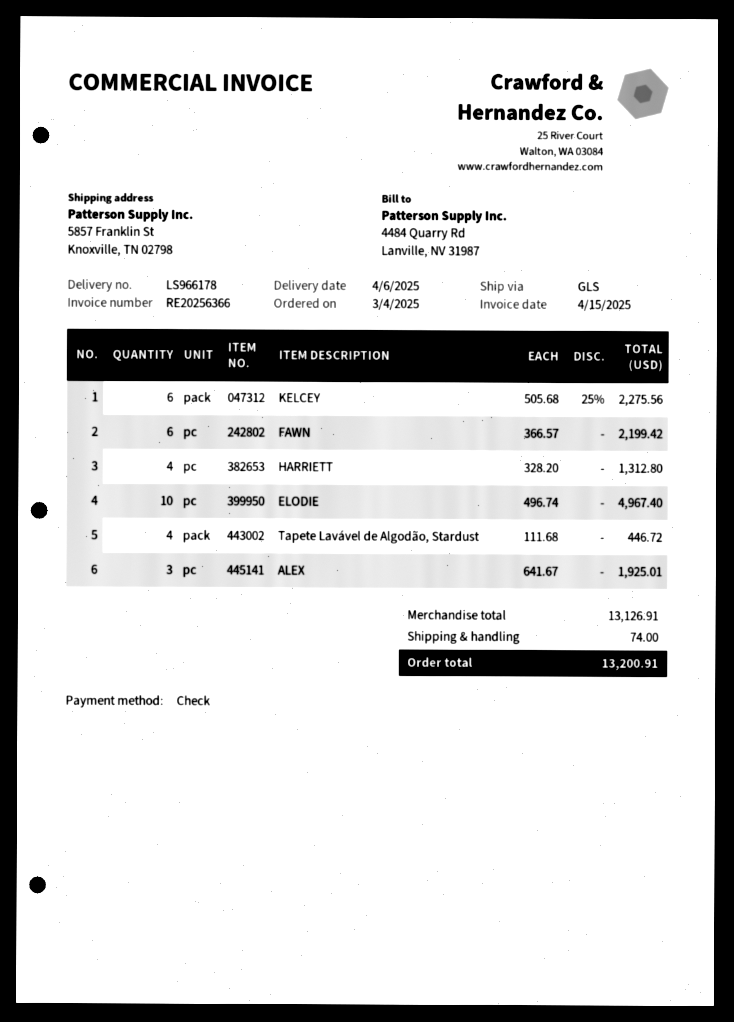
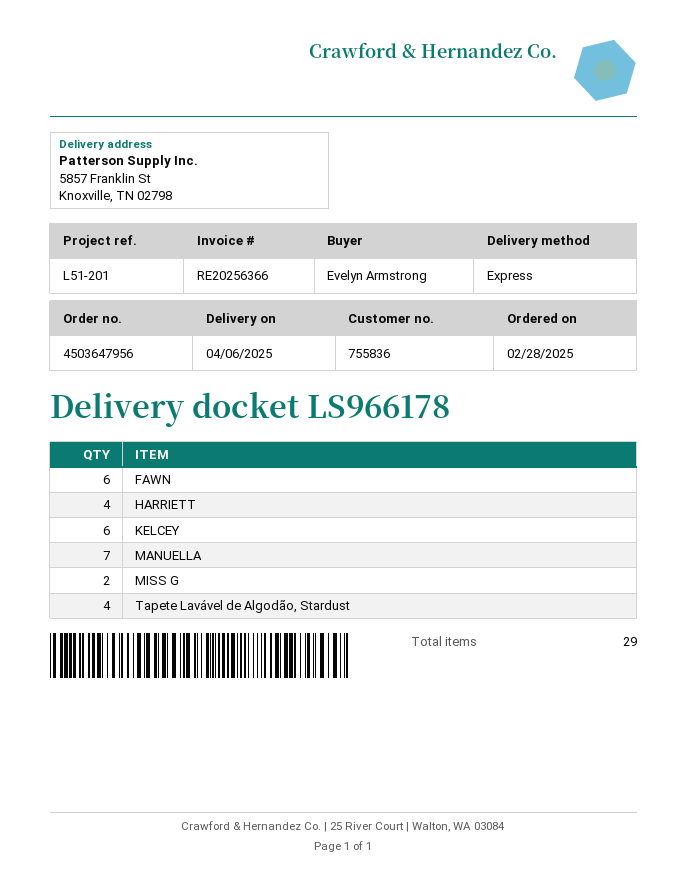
order date: 2025-03-04 -> 2025-02-28
shipping method: GLS -> express
ELODIE: 10 -> none
ALEX: 3 -> none
MANUELLA: none -> 7
MISS G: none -> 2

